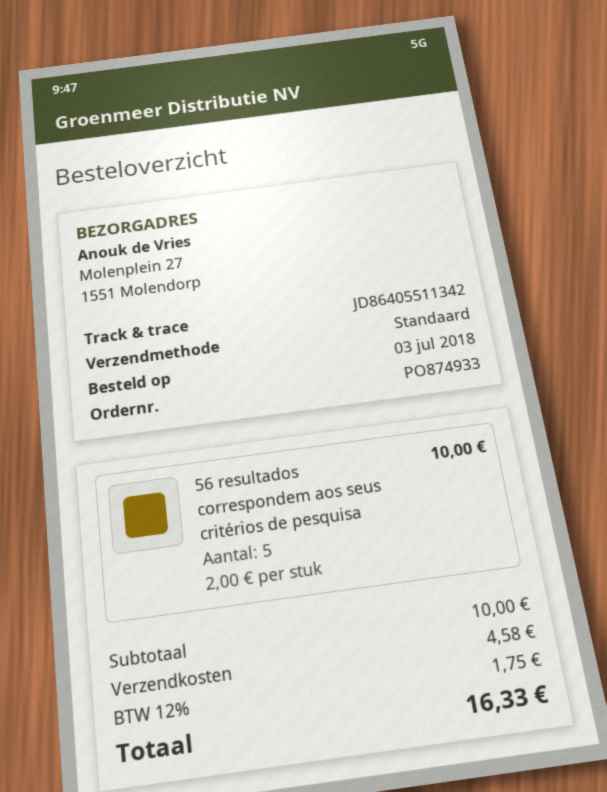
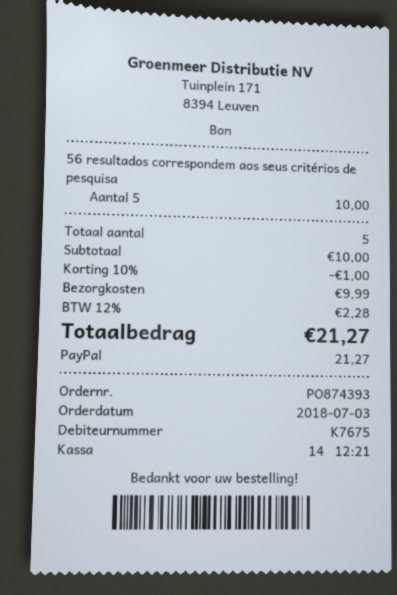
order number: PO874933 -> PO874393
discount: none -> 10% = 1.00
shipping: 4.58 -> 9.99
tax: 12% = 1.75 -> 12% = 2.28
total: 16.33 -> 21.27

